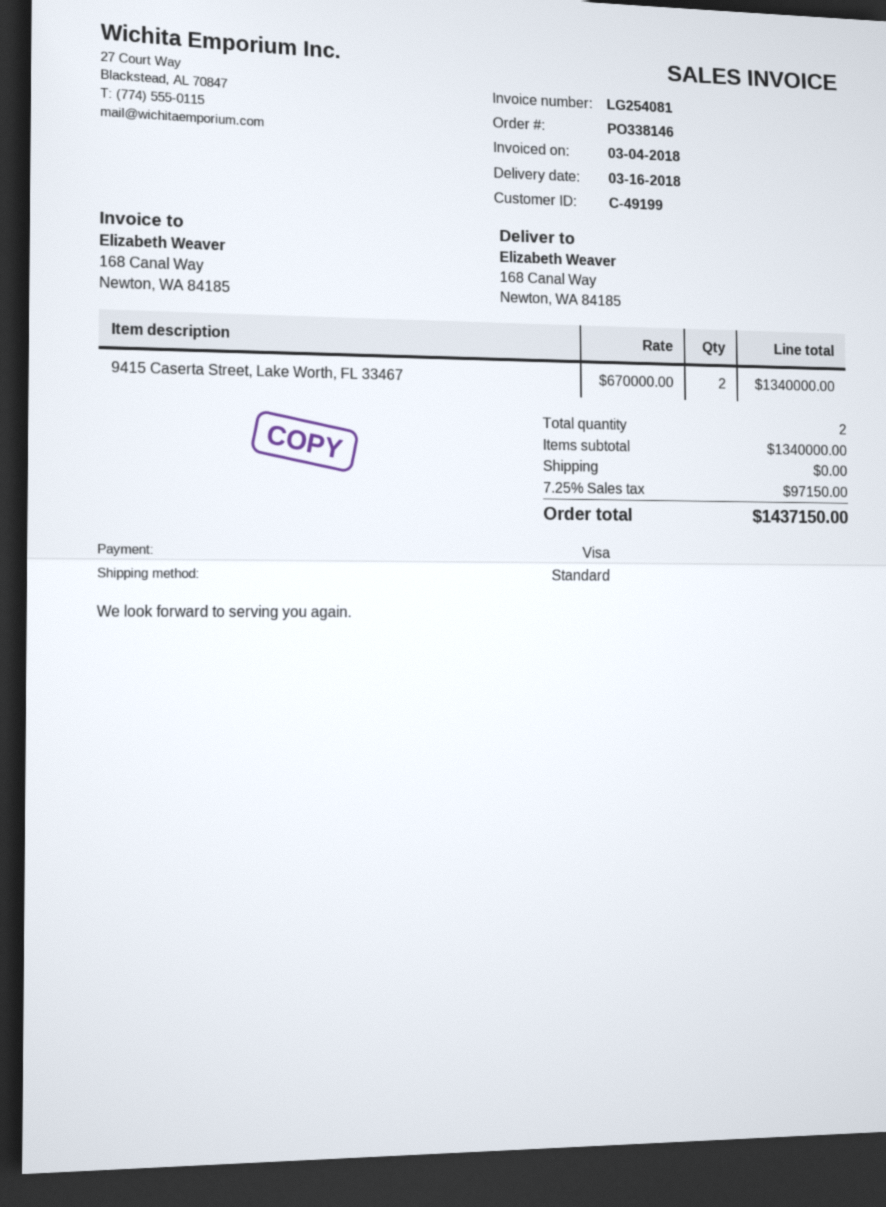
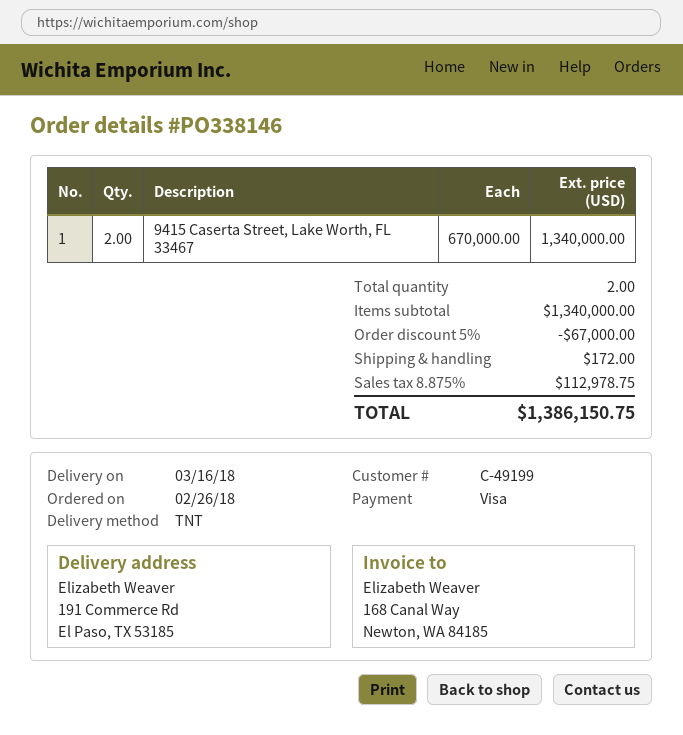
shipping method: standard -> TNT
ship to: 168 Canal Way, Newton, WA 84185 -> 191 Commerce Rd, El Paso, TX 53185
discount: none -> 5% = 67000.00
shipping: 0.00 -> 172.00
tax: 7.25% = 97150.00 -> 8.875% = 112978.75
total: 1437150.00 -> 1386150.75

